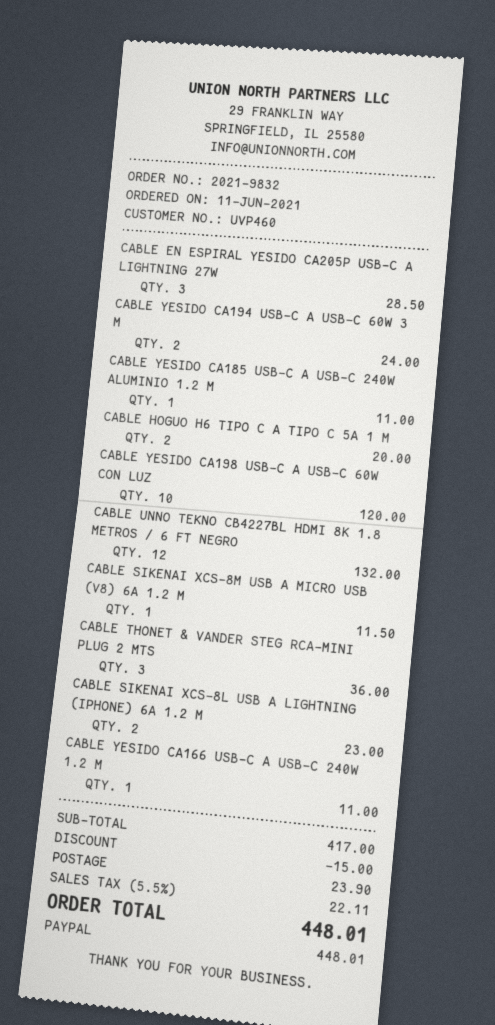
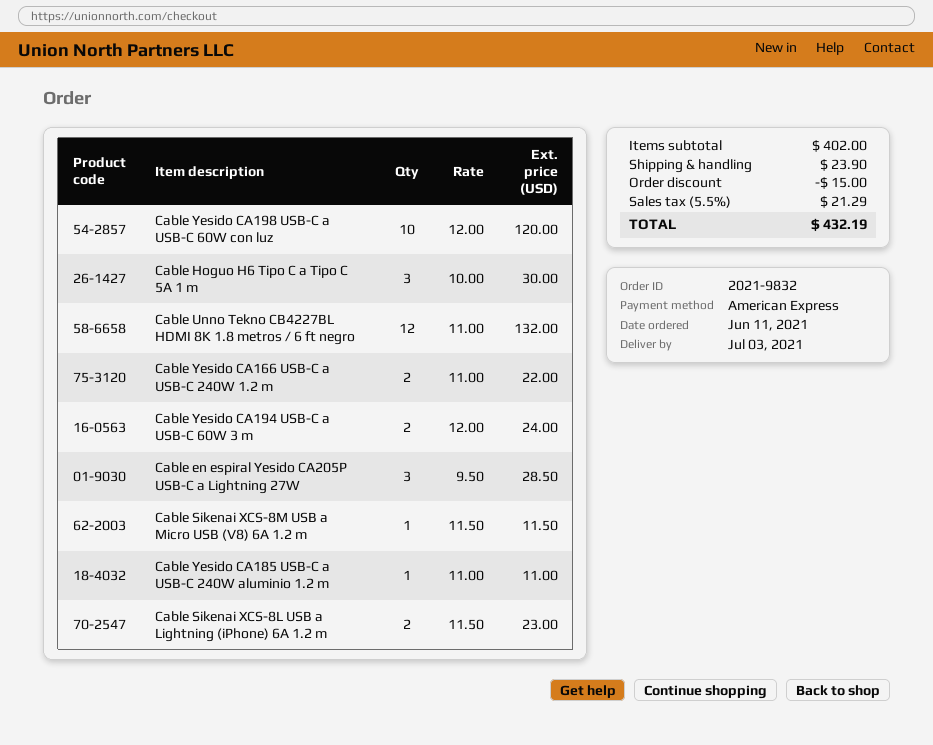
payment method: PayPal -> American Express
CABLE HOGUO H6 TIPO C A TIPO C 5A 1 M: 2 for 20.00 -> 3 for 30.00
CABLE THONET & VANDER STEG RCA-MINI PLUG 2 MTS: 3 for 36.00 -> none
CABLE YESIDO CA166 USB-C A USB-C 240W 1.2 M: 1 for 11.00 -> 2 for 22.00
subtotal: 417.00 -> 402.00
tax: 5.5% = 22.11 -> 5.5% = 21.29
total: 448.01 -> 432.19

